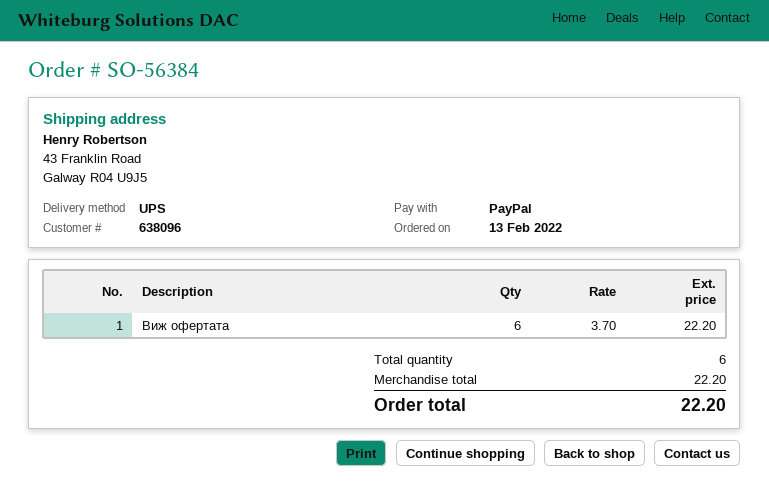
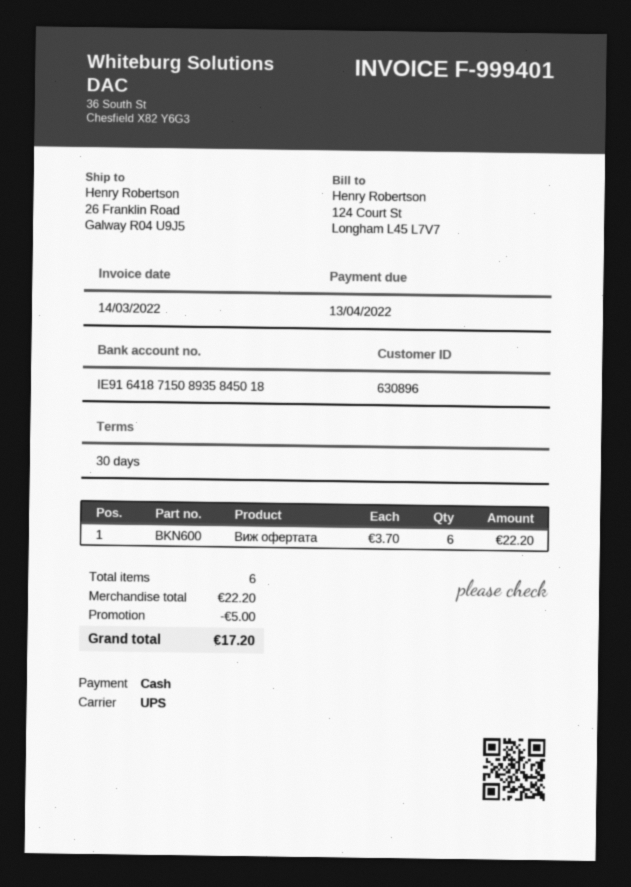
customer number: 638096 -> 630896
payment method: PayPal -> cash
ship to: 43 Franklin Road, Galway R04 U9J5 -> 26 Franklin Road, Galway R04 U9J5
discount: none -> 5.00
total: 22.20 -> 17.20

